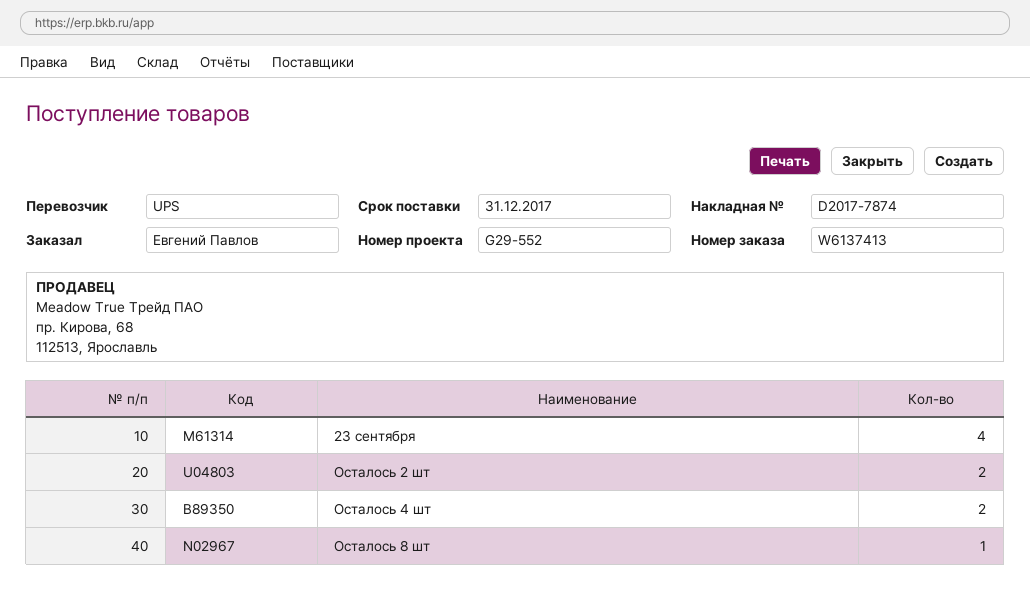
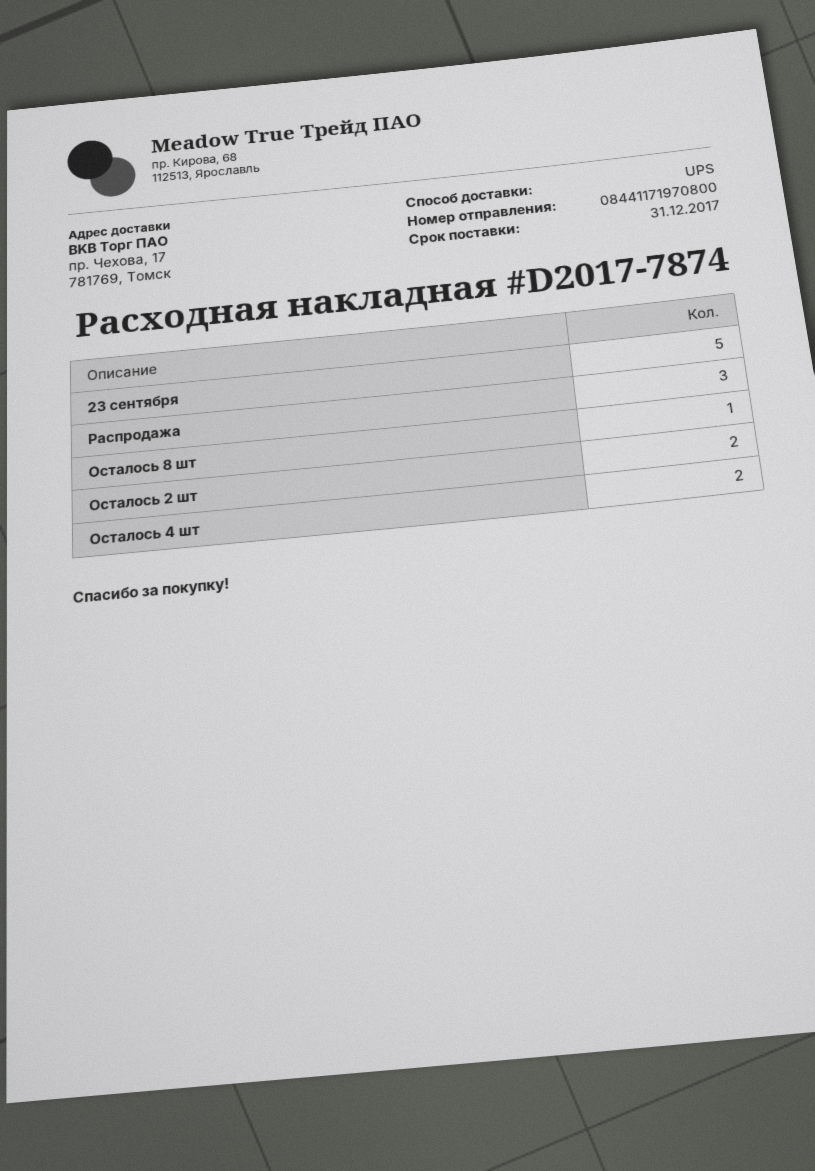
23 сентября: 4 -> 5
Распродажа: none -> 3

